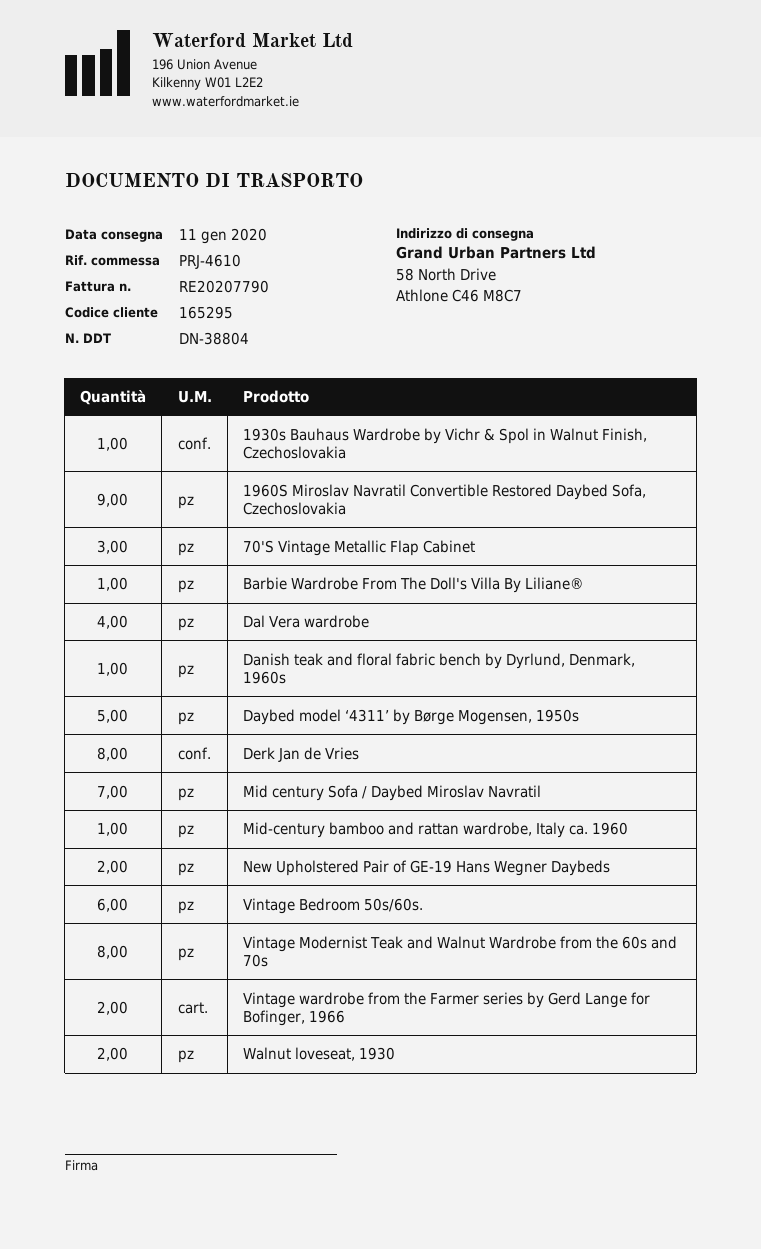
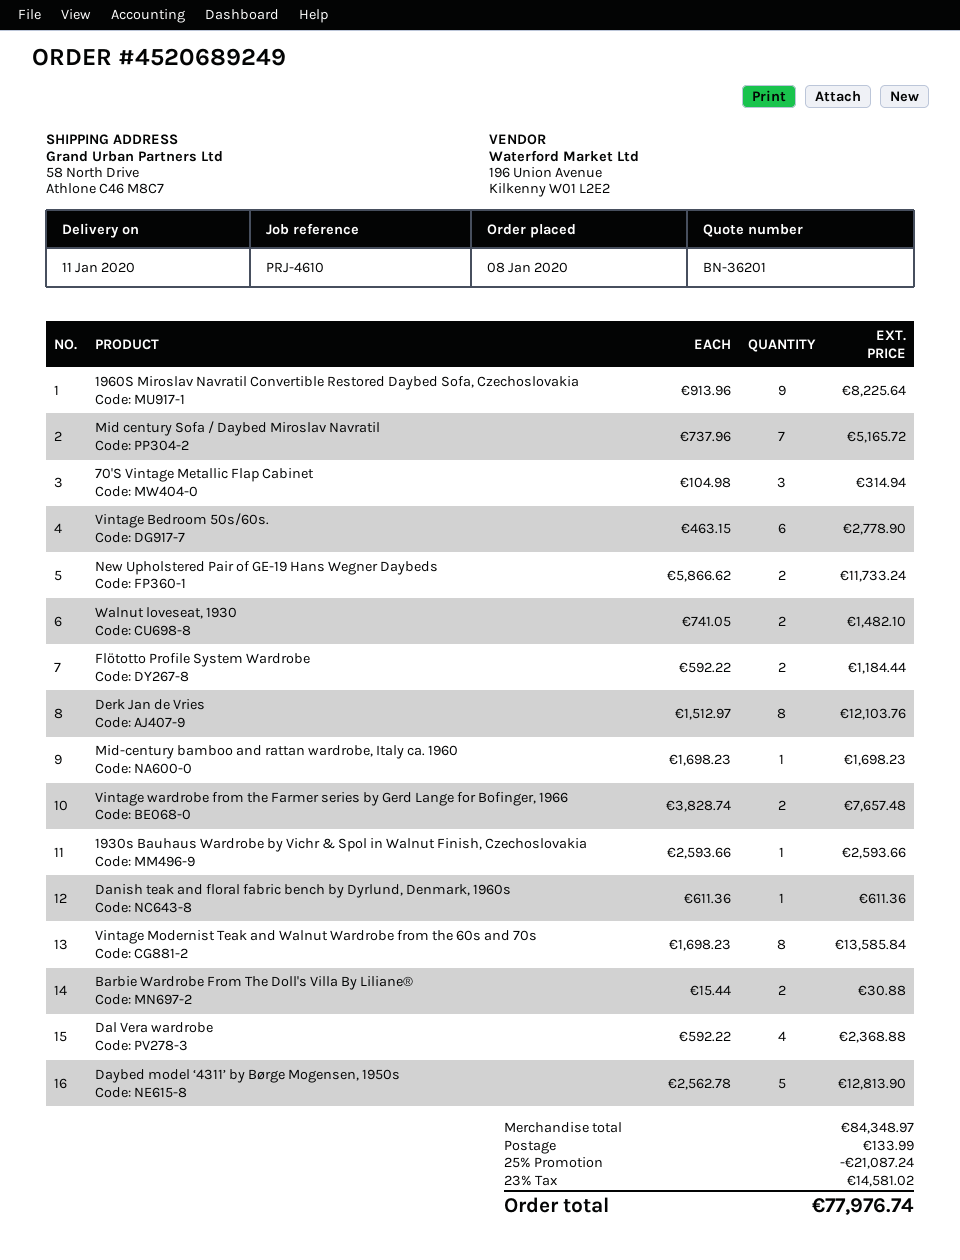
Barbie Wardrobe From The Doll's Villa By Liliane®: 1 -> 2
Flötotto Profile System Wardrobe: none -> 2

